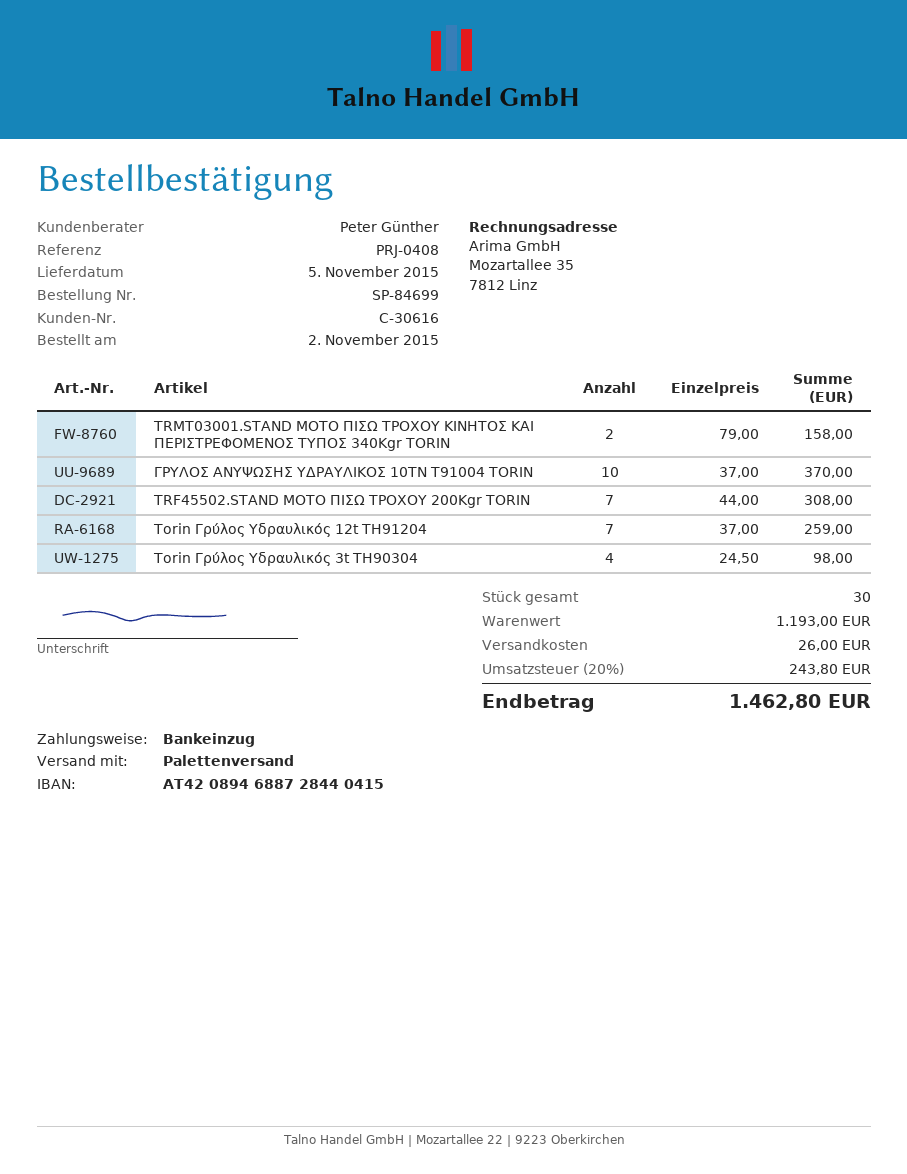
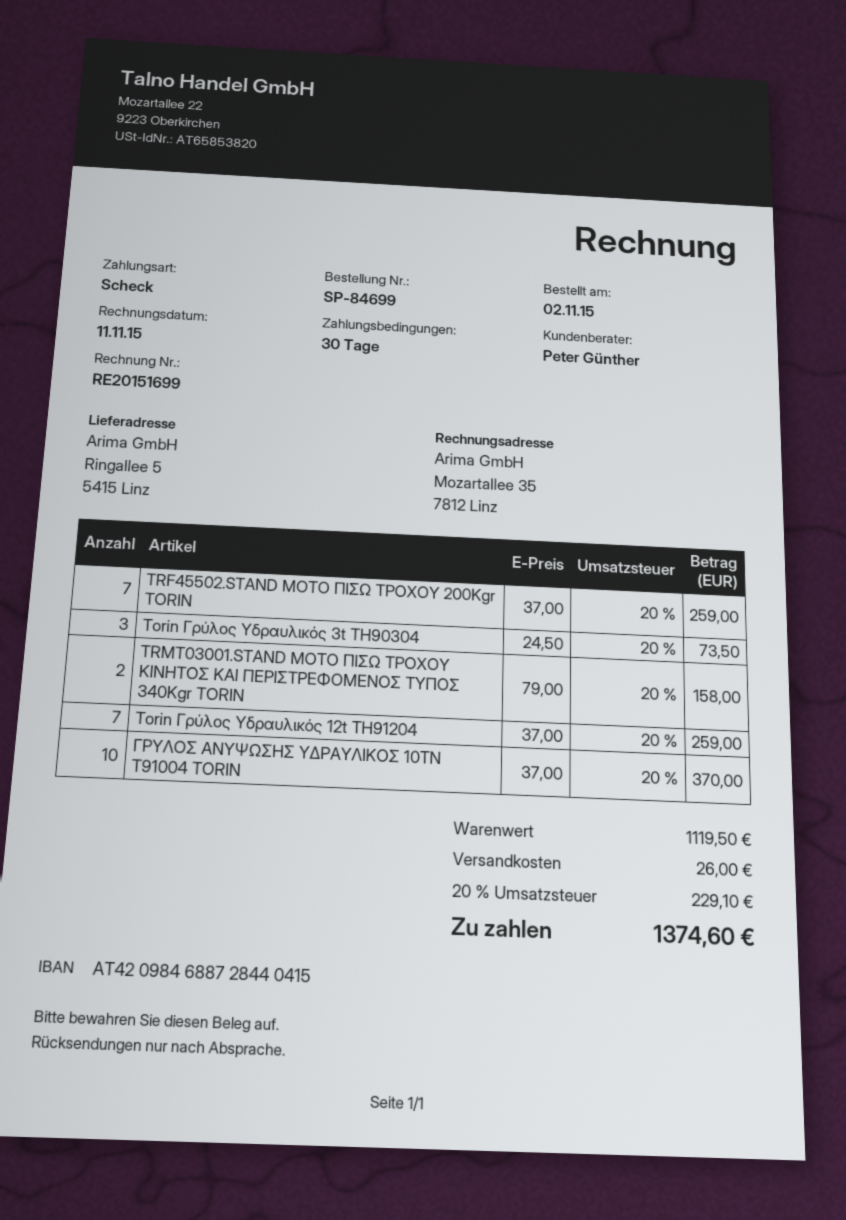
payment method: direct debit -> cheque
bank account: AT420894688728440415 -> AT420984688728440415
TRF45502.STAND MOTO ΠΙΣΩ ΤΡΟΧΟΥ 200Kgr TORIN: 7 x 44.00 = 308.00 -> 7 x 37.00 = 259.00
Torin Γρύλος Υδραυλικός 3t TH90304: 4 x 24.50 = 98.00 -> 3 x 24.50 = 73.50
subtotal: 1193.00 -> 1119.50
tax: 20% = 243.80 -> 20% = 229.10
total: 1462.80 -> 1374.60

